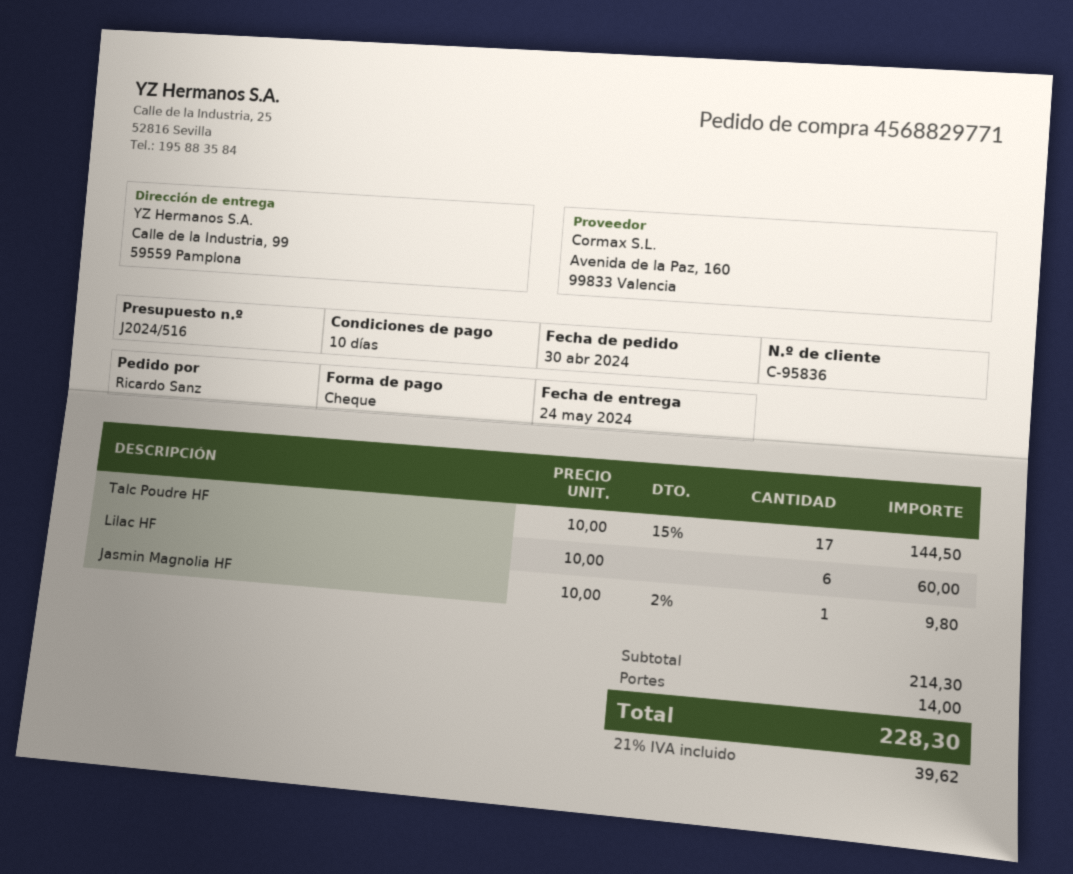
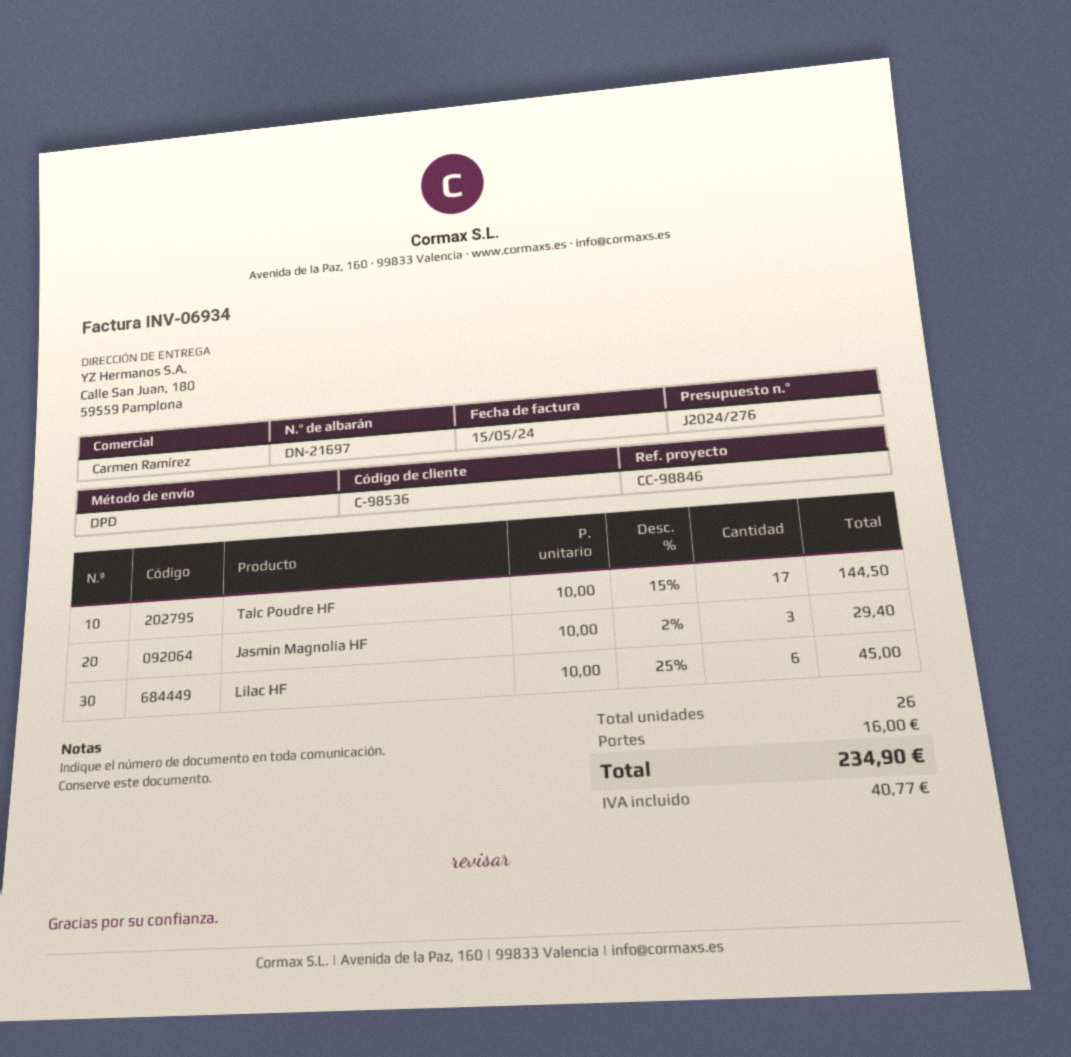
quote number: J2024/516 -> J2024/276
customer number: C-95836 -> C-98536
ship to: Calle de la Industria, 99, 59559 Pamplona -> Calle San Juan, 180, 59559 Pamplona
Lilac HF: 6 x 10.00 = 60.00 -> 6 x 10.00 - 25% = 45.00
Jasmin Magnolia HF: 1 x 10.00 - 2% = 9.80 -> 3 x 10.00 - 2% = 29.40
shipping: 14.00 -> 16.00
tax: 39.62 -> 40.77
total: 228.30 -> 234.90

